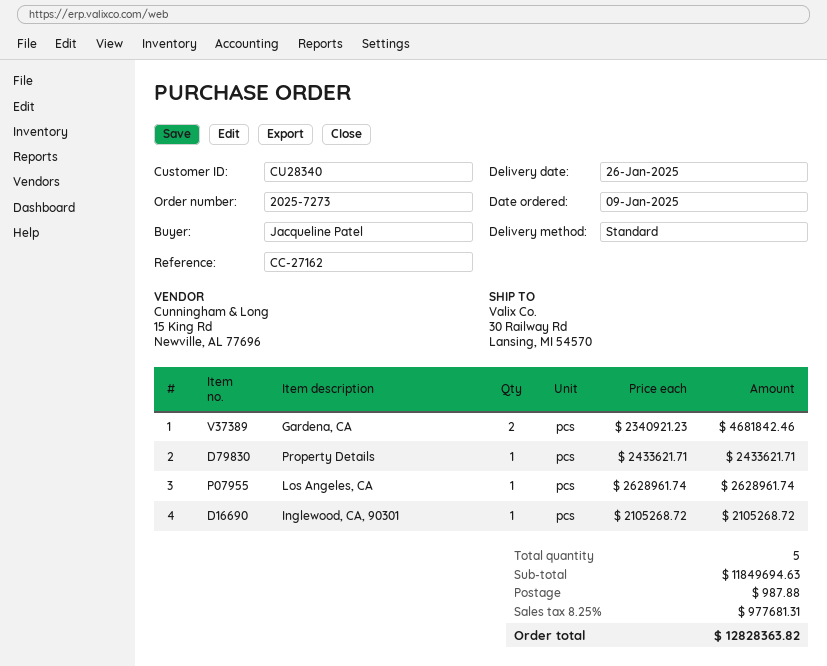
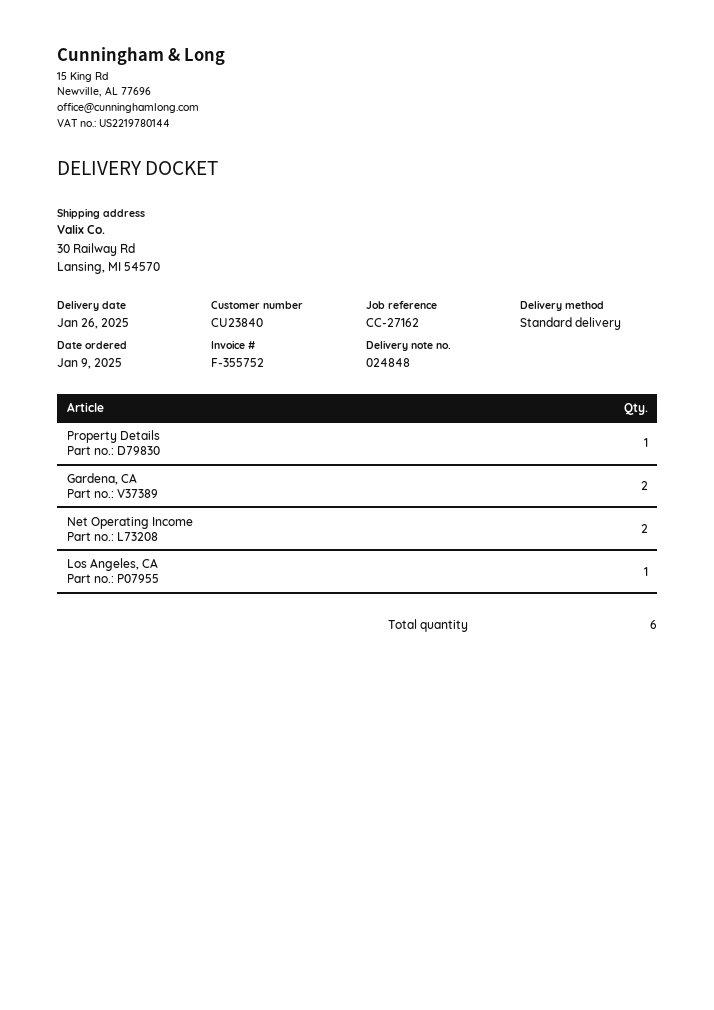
customer number: CU28340 -> CU23840
Inglewood, CA, 90301: 1 -> none
Net Operating Income: none -> 2
total quantity: 5 -> 6

